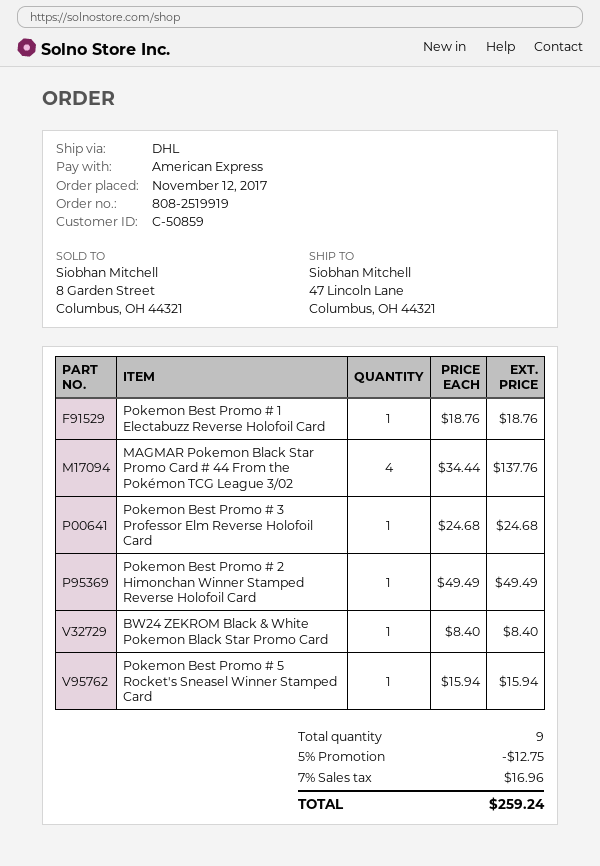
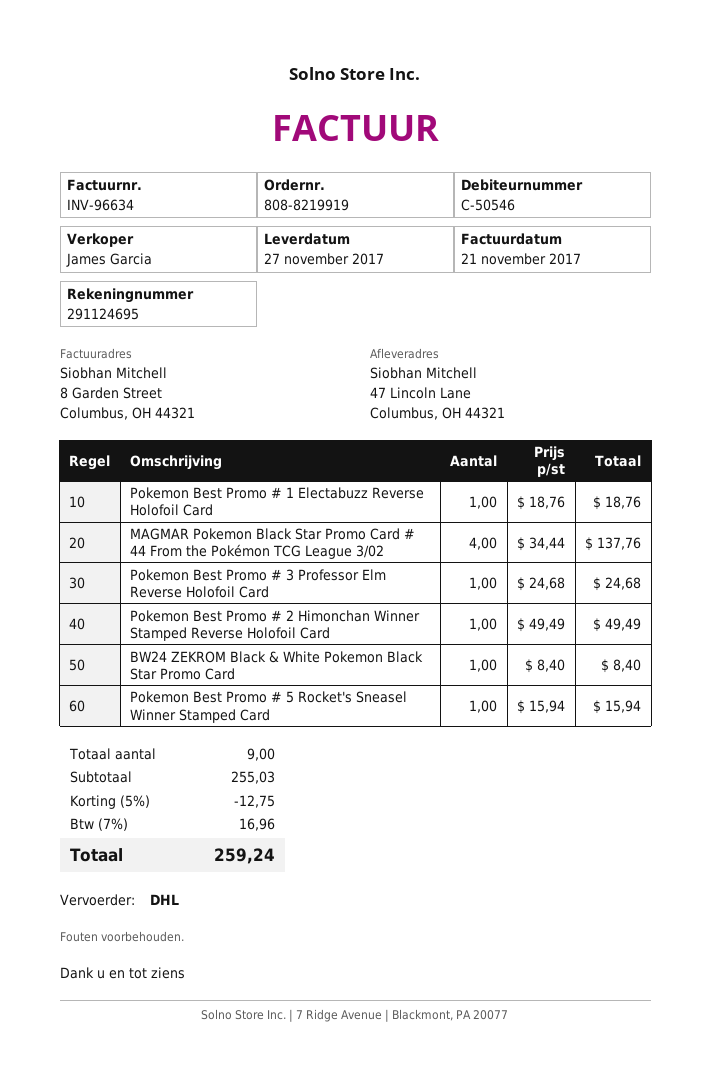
order number: 808-2519919 -> 808-8219919
customer number: C-50859 -> C-50546

